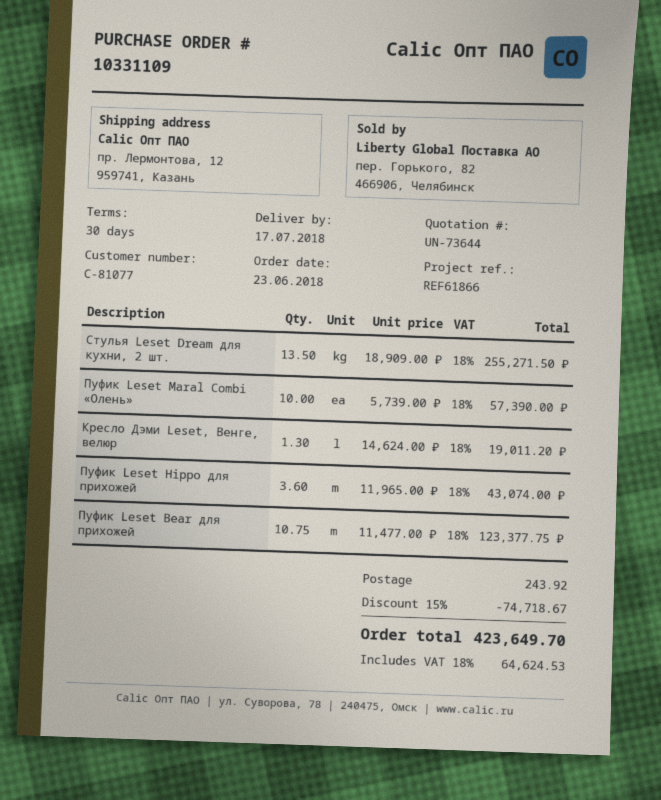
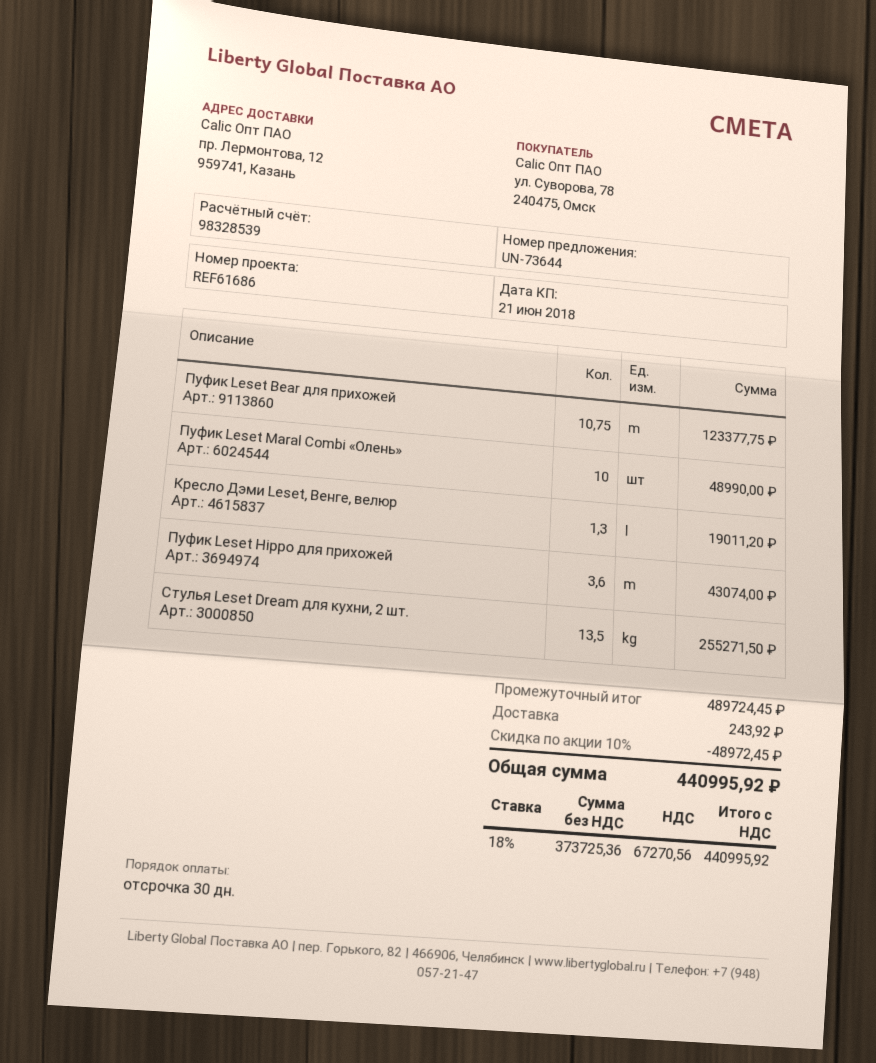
reference: REF61866 -> REF61686
Пуфик Leset Maral Combi «Олень»: 10 for 57390.00 -> 10 for 48990.00
discount: 15% = 74718.67 -> 10% = 48972.45
tax: 18% = 64624.53 -> 18% = 67270.56
total: 423649.70 -> 440995.92

